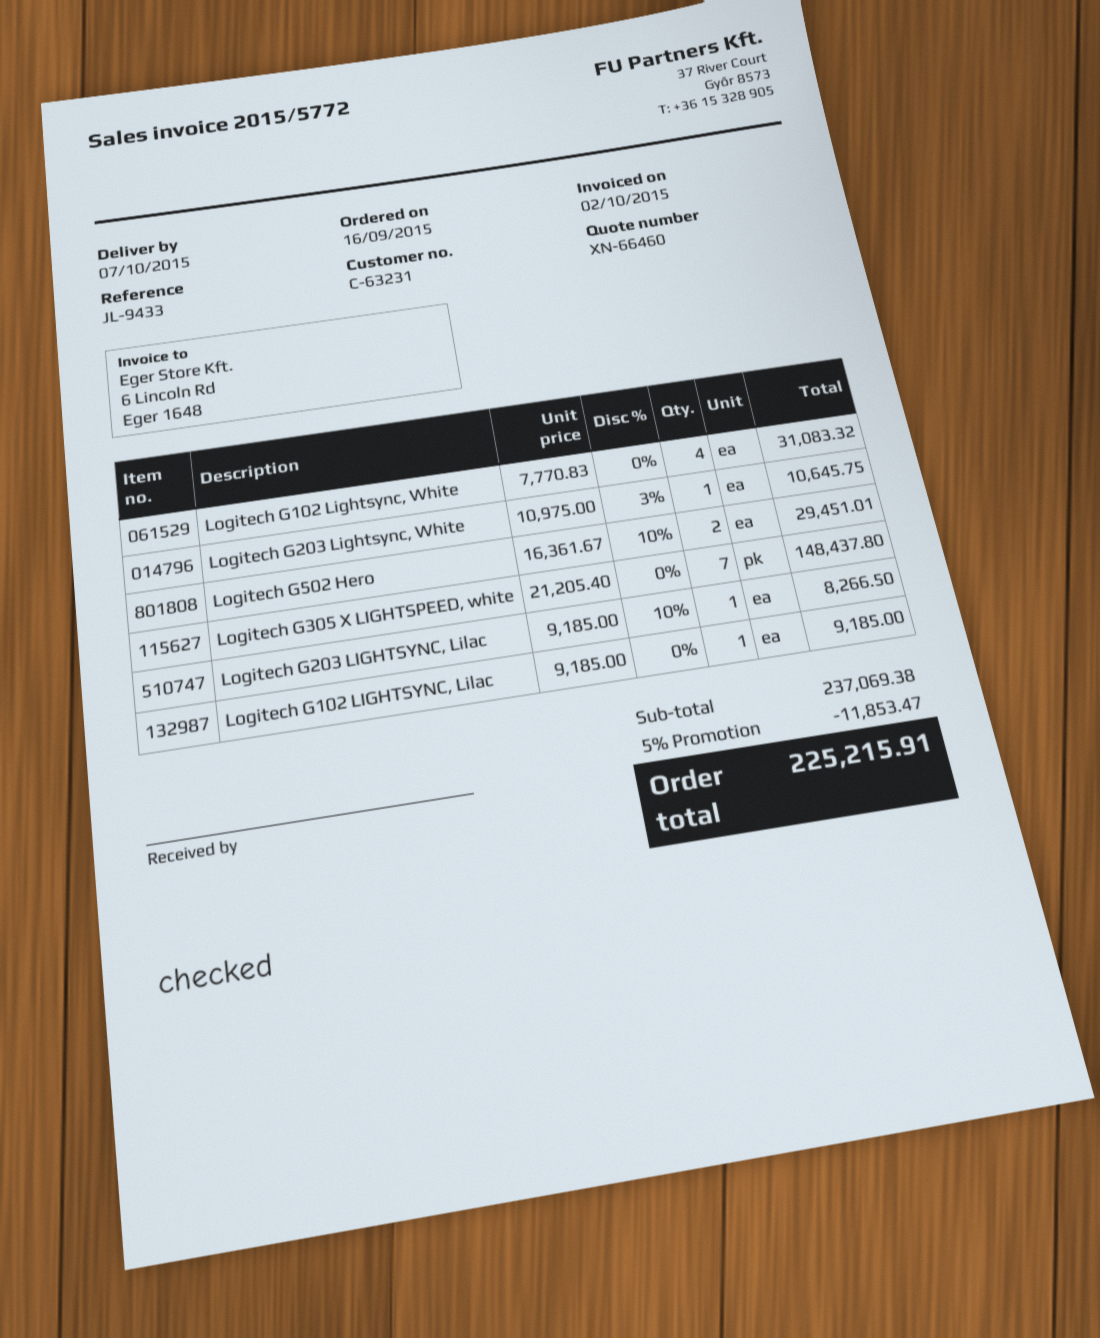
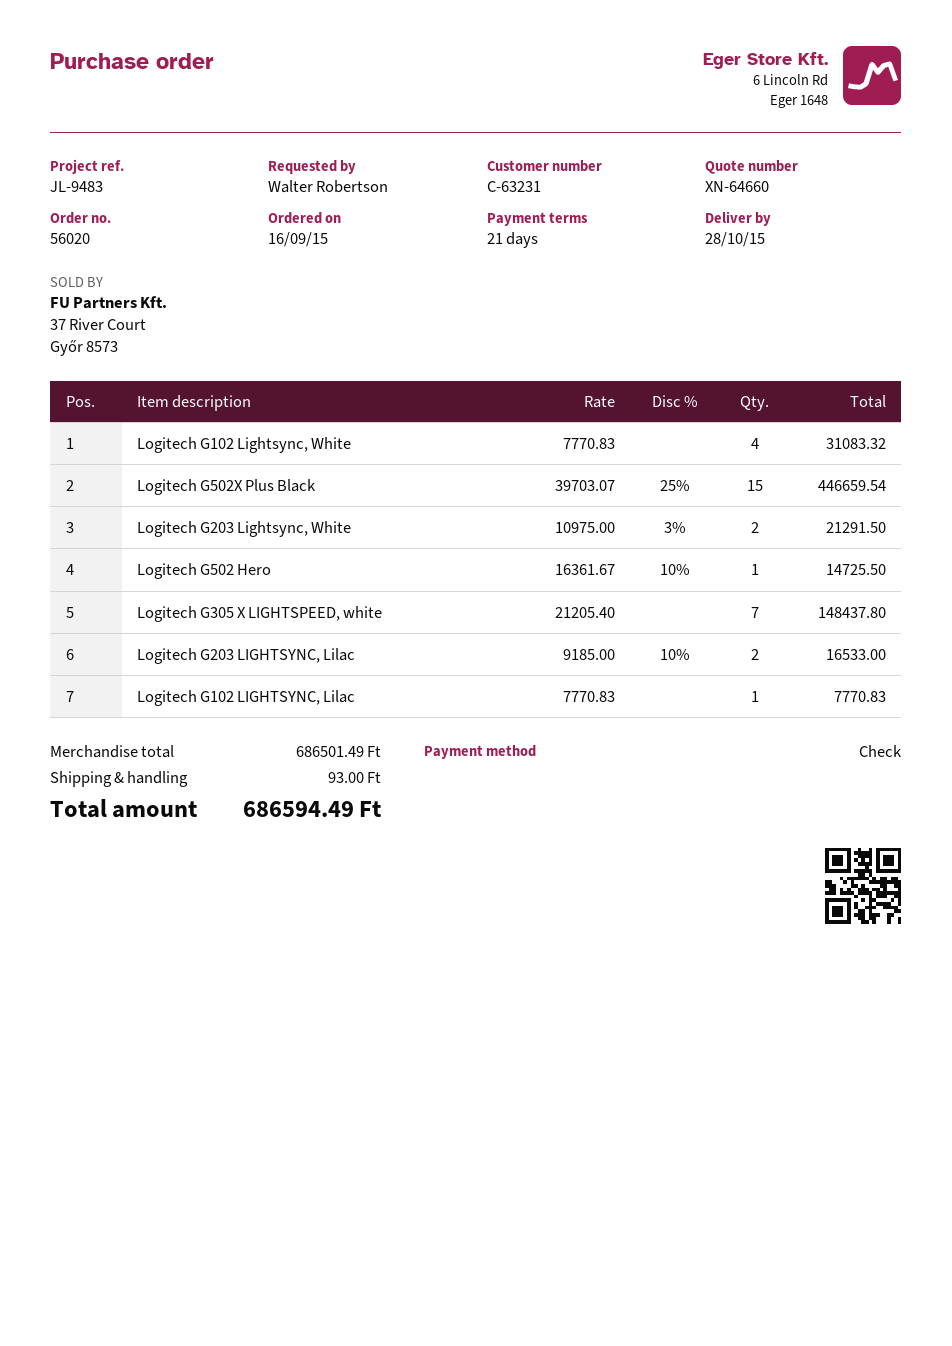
quote number: XN-66460 -> XN-64660
delivery date: 2015-10-07 -> 2015-10-28
reference: JL-9433 -> JL-9483
Logitech G203 Lightsync, White: 1 x 10975.00 - 3% = 10645.75 -> 2 x 10975.00 - 3% = 21291.50
Logitech G502 Hero: 2 x 16361.67 - 10% = 29451.01 -> 1 x 16361.67 - 10% = 14725.50
Logitech G203 LIGHTSYNC, Lilac: 1 x 9185.00 - 10% = 8266.50 -> 2 x 9185.00 - 10% = 16533.00
Logitech G102 LIGHTSYNC, Lilac: 1 x 9185.00 = 9185.00 -> 1 x 7770.83 = 7770.83
Logitech G502X Plus Black: none -> 15 x 39703.07 - 25% = 446659.54
subtotal: 237069.38 -> 686501.49
discount: 5% = 11853.47 -> none
shipping: none -> 93.00
total: 225215.91 -> 686594.49

